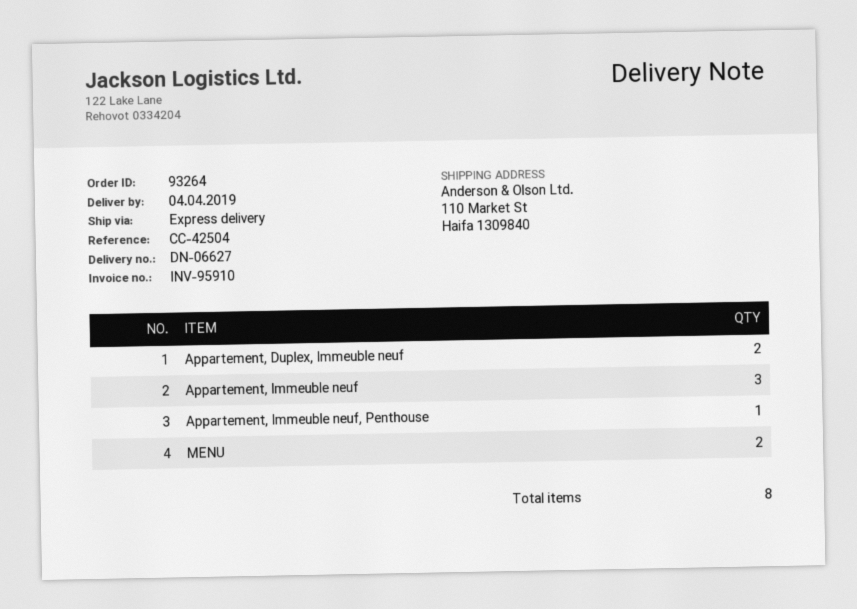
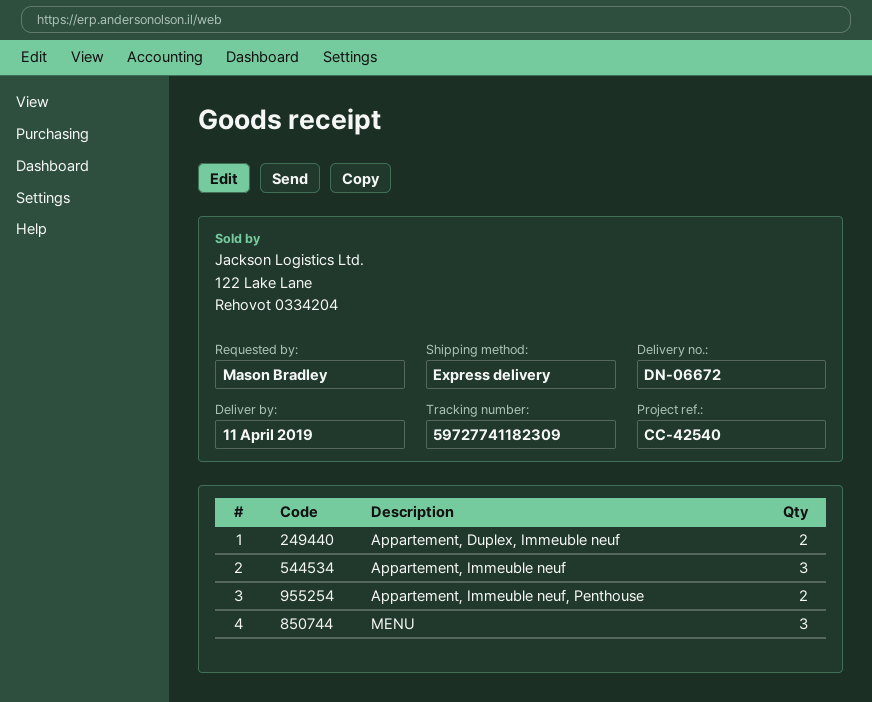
delivery note number: DN-06627 -> DN-06672
delivery date: 2019-04-04 -> 2019-04-11
reference: CC-42504 -> CC-42540
Appartement, Immeuble neuf, Penthouse: 1 -> 2
MENU: 2 -> 3

